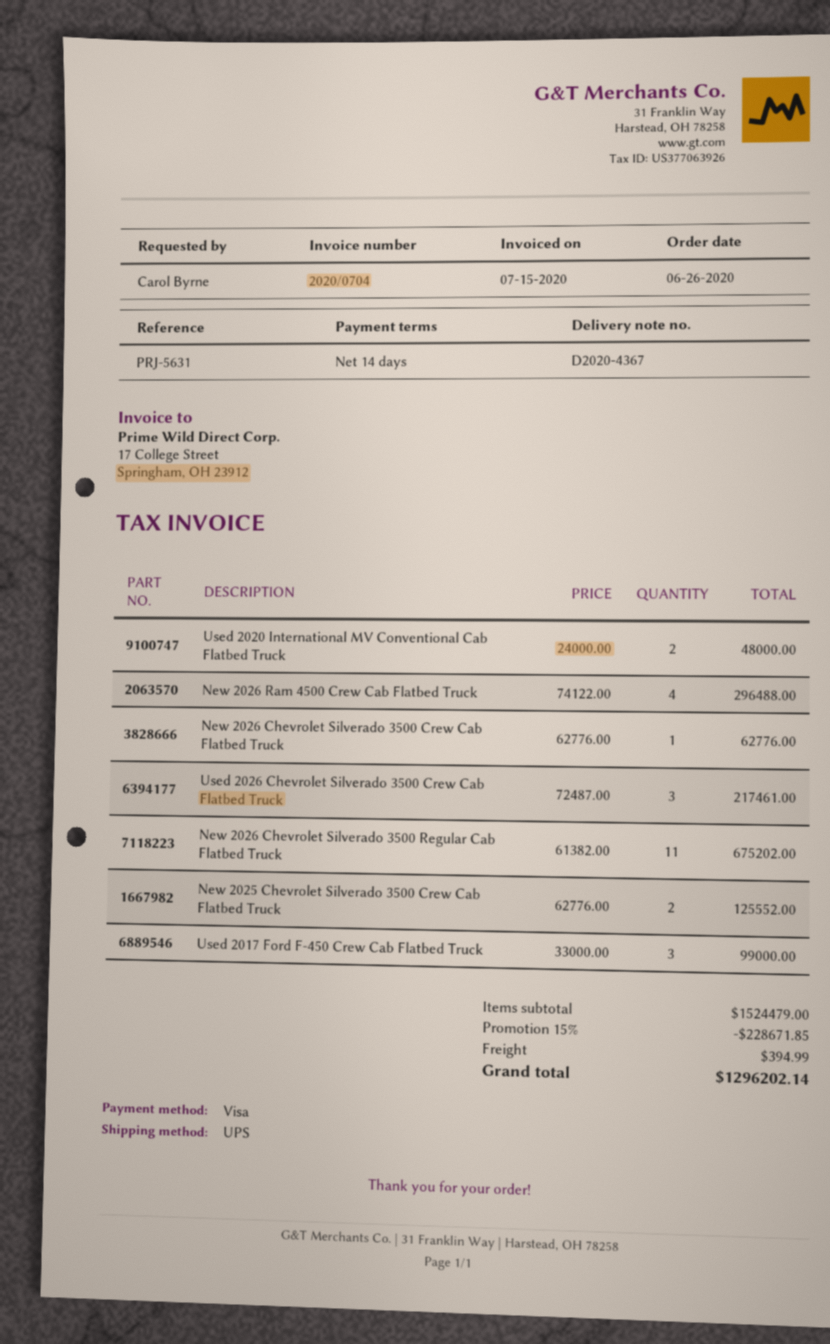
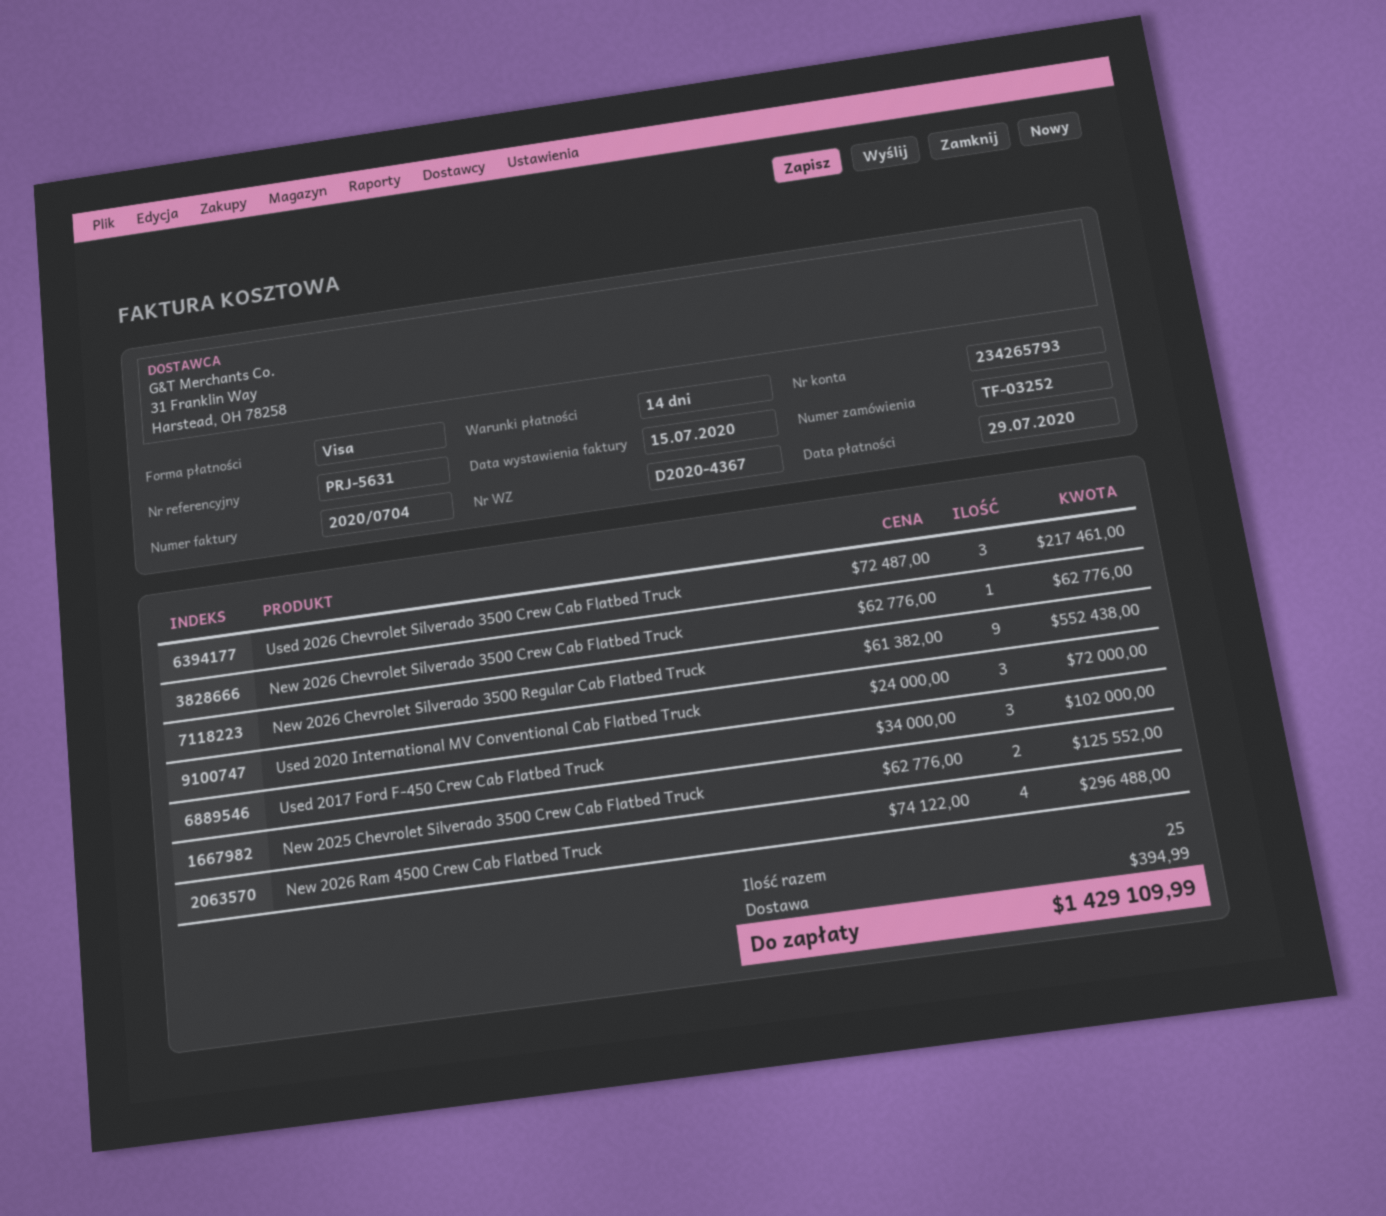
Used 2020 International MV Conventional Cab Flatbed Truck: 2 x 24000.00 = 48000.00 -> 3 x 24000.00 = 72000.00
New 2026 Chevrolet Silverado 3500 Regular Cab Flatbed Truck: 11 x 61382.00 = 675202.00 -> 9 x 61382.00 = 552438.00
Used 2017 Ford F-450 Crew Cab Flatbed Truck: 3 x 33000.00 = 99000.00 -> 3 x 34000.00 = 102000.00
discount: 15% = 228671.85 -> none
total: 1296202.14 -> 1429109.99

